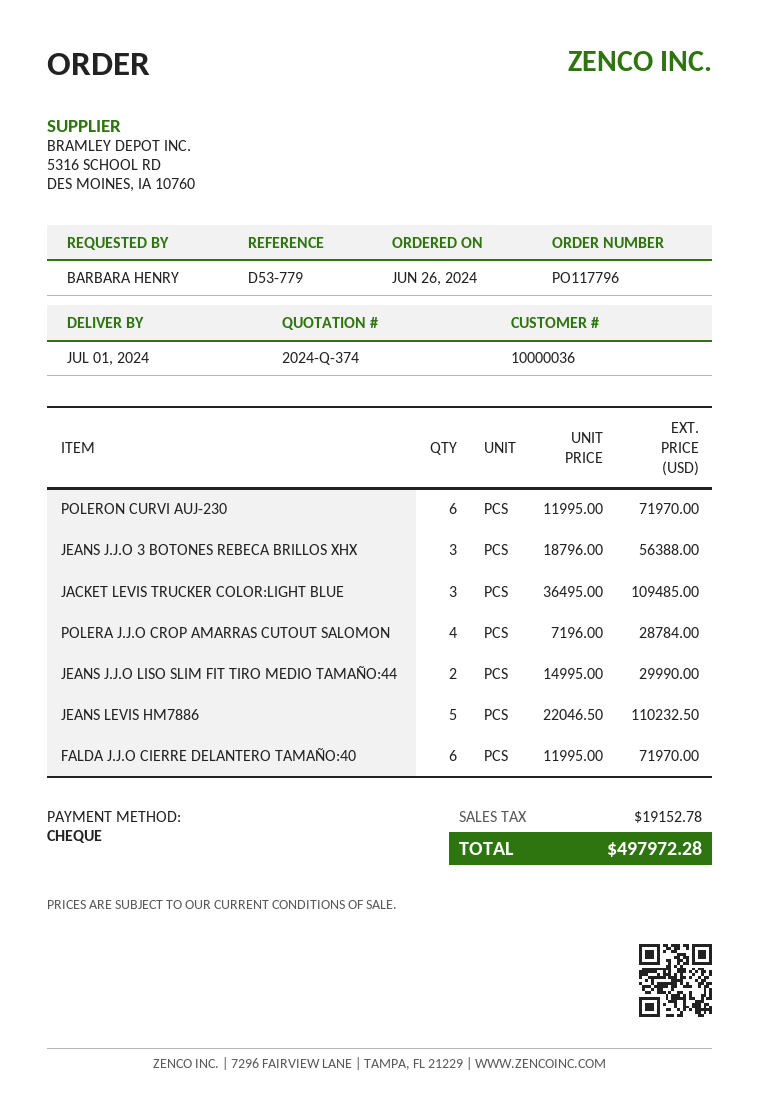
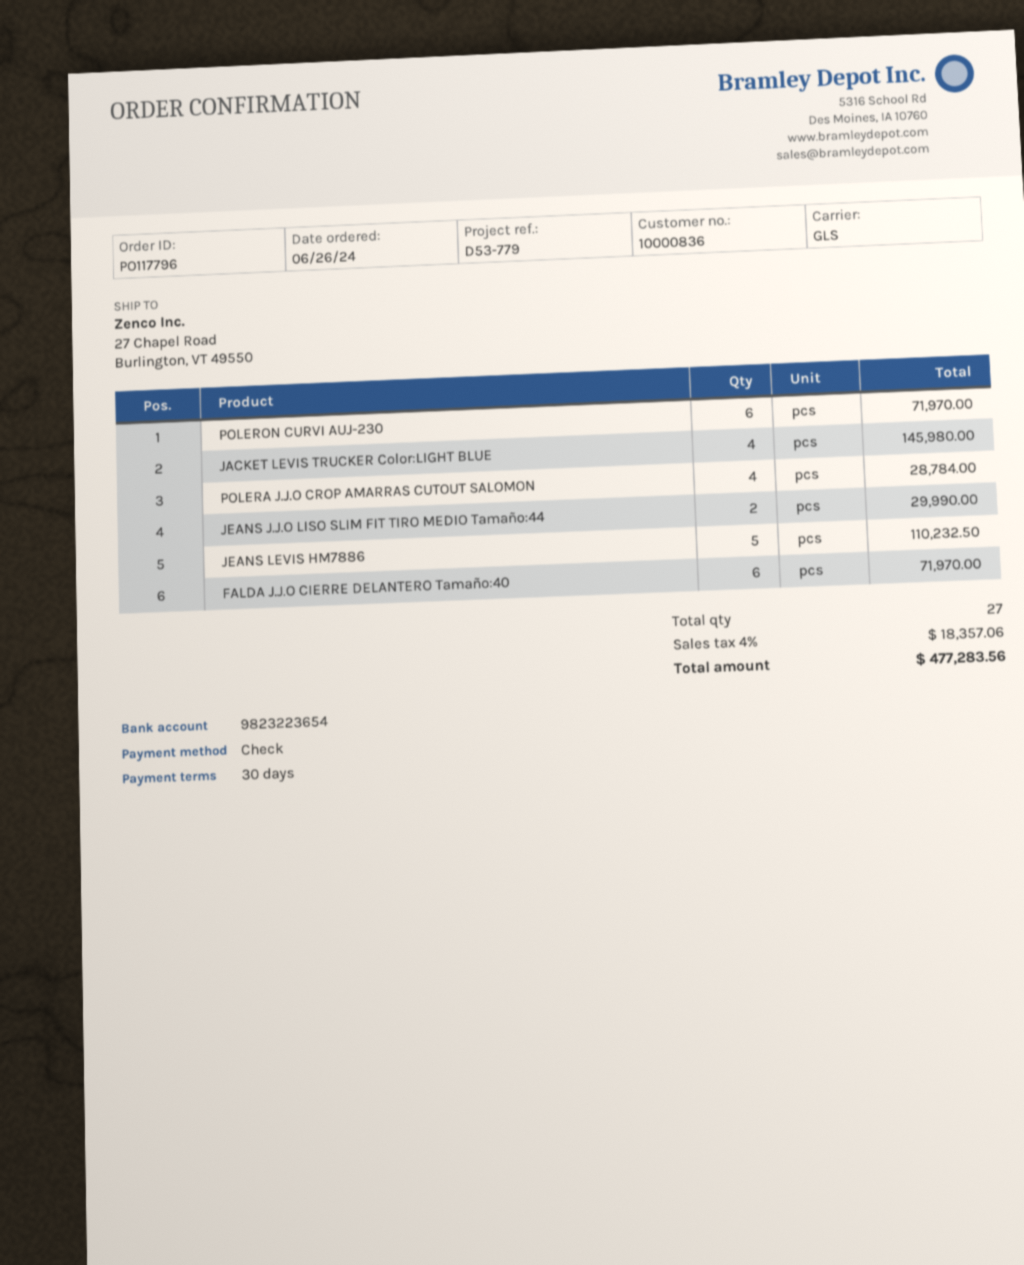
customer number: 10000036 -> 10000836
JEANS J.J.O 3 BOTONES REBECA BRILLOS XHX: 3 for 56388.00 -> none
JACKET LEVIS TRUCKER COLOR:LIGHT BLUE: 3 for 109485.00 -> 4 for 145980.00
tax: 19152.78 -> 18357.06
total: 497972.28 -> 477283.56

